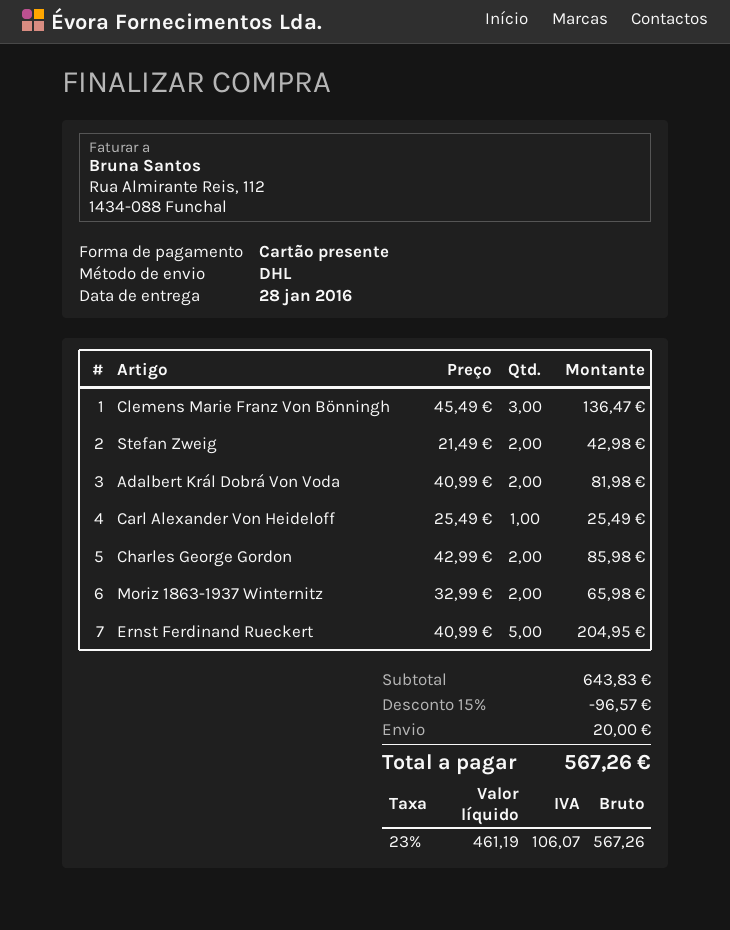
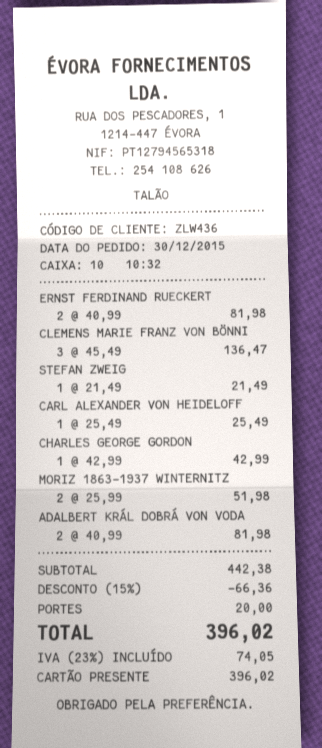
Stefan Zweig: 2 x 21.49 = 42.98 -> 1 x 21.49 = 21.49
Charles George Gordon: 2 x 42.99 = 85.98 -> 1 x 42.99 = 42.99
Moriz 1863-1937 Winternitz: 2 x 32.99 = 65.98 -> 2 x 25.99 = 51.98
Ernst Ferdinand Rueckert: 5 x 40.99 = 204.95 -> 2 x 40.99 = 81.98
subtotal: 643.83 -> 442.38
discount: 15% = 96.57 -> 15% = 66.36
tax: 23% = 106.07 -> 23% = 74.05
total: 567.26 -> 396.02

